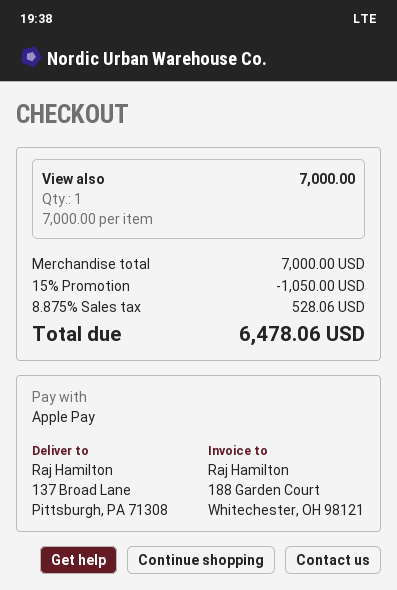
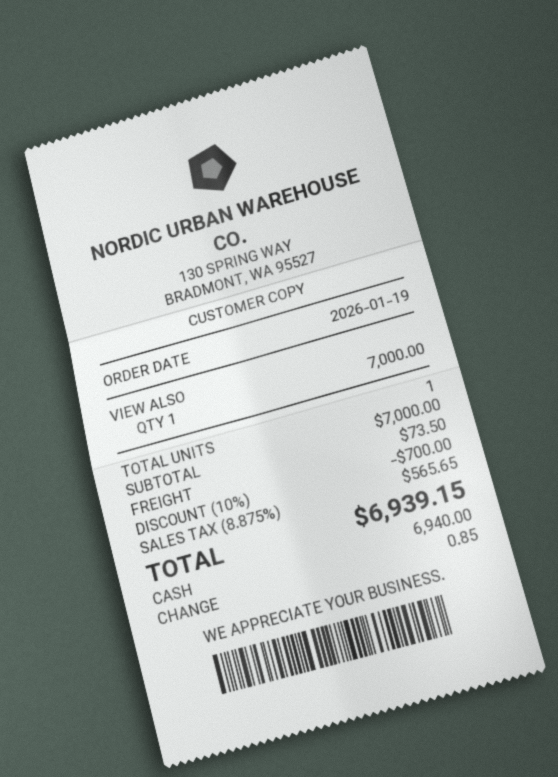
payment method: Apple Pay -> cash
discount: 15% = 1050.00 -> 10% = 700.00
shipping: none -> 73.50
tax: 8.875% = 528.06 -> 8.875% = 565.65
total: 6478.06 -> 6939.15

